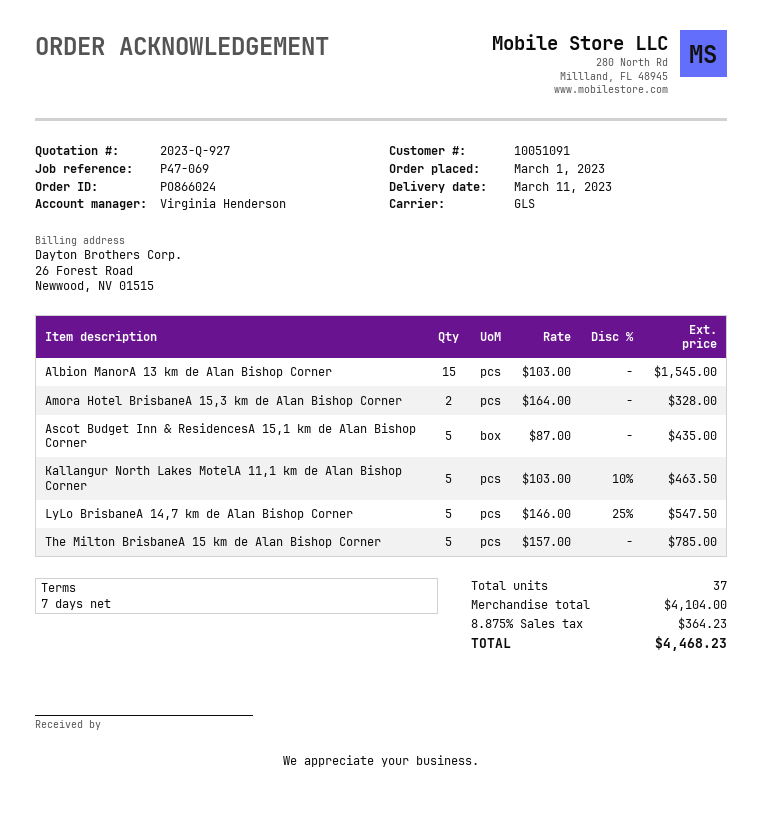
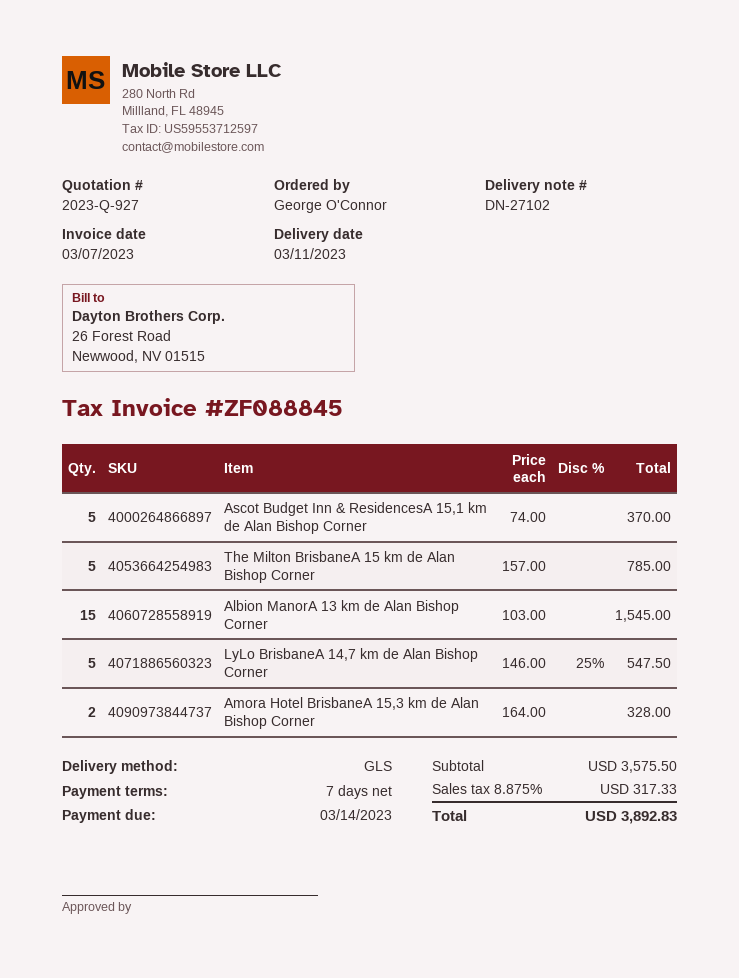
Ascot Budget Inn & ResidencesA 15,1 km de Alan Bishop Corner: 5 x 87.00 = 435.00 -> 5 x 74.00 = 370.00
Kallangur North Lakes MotelA 11,1 km de Alan Bishop Corner: 5 x 103.00 - 10% = 463.50 -> none
subtotal: 4104.00 -> 3575.50
tax: 8.875% = 364.23 -> 8.875% = 317.33
total: 4468.23 -> 3892.83

